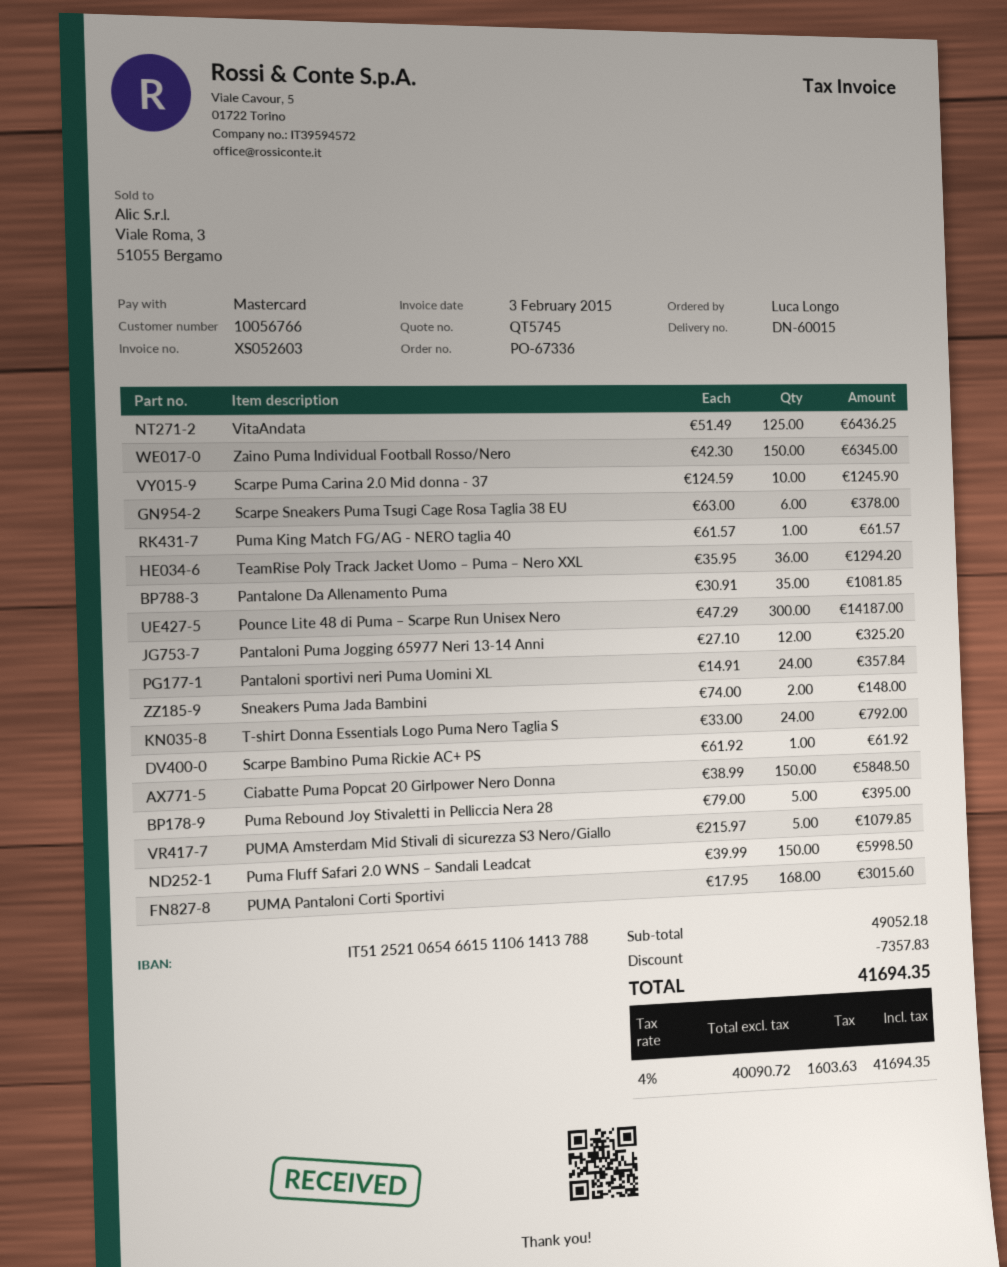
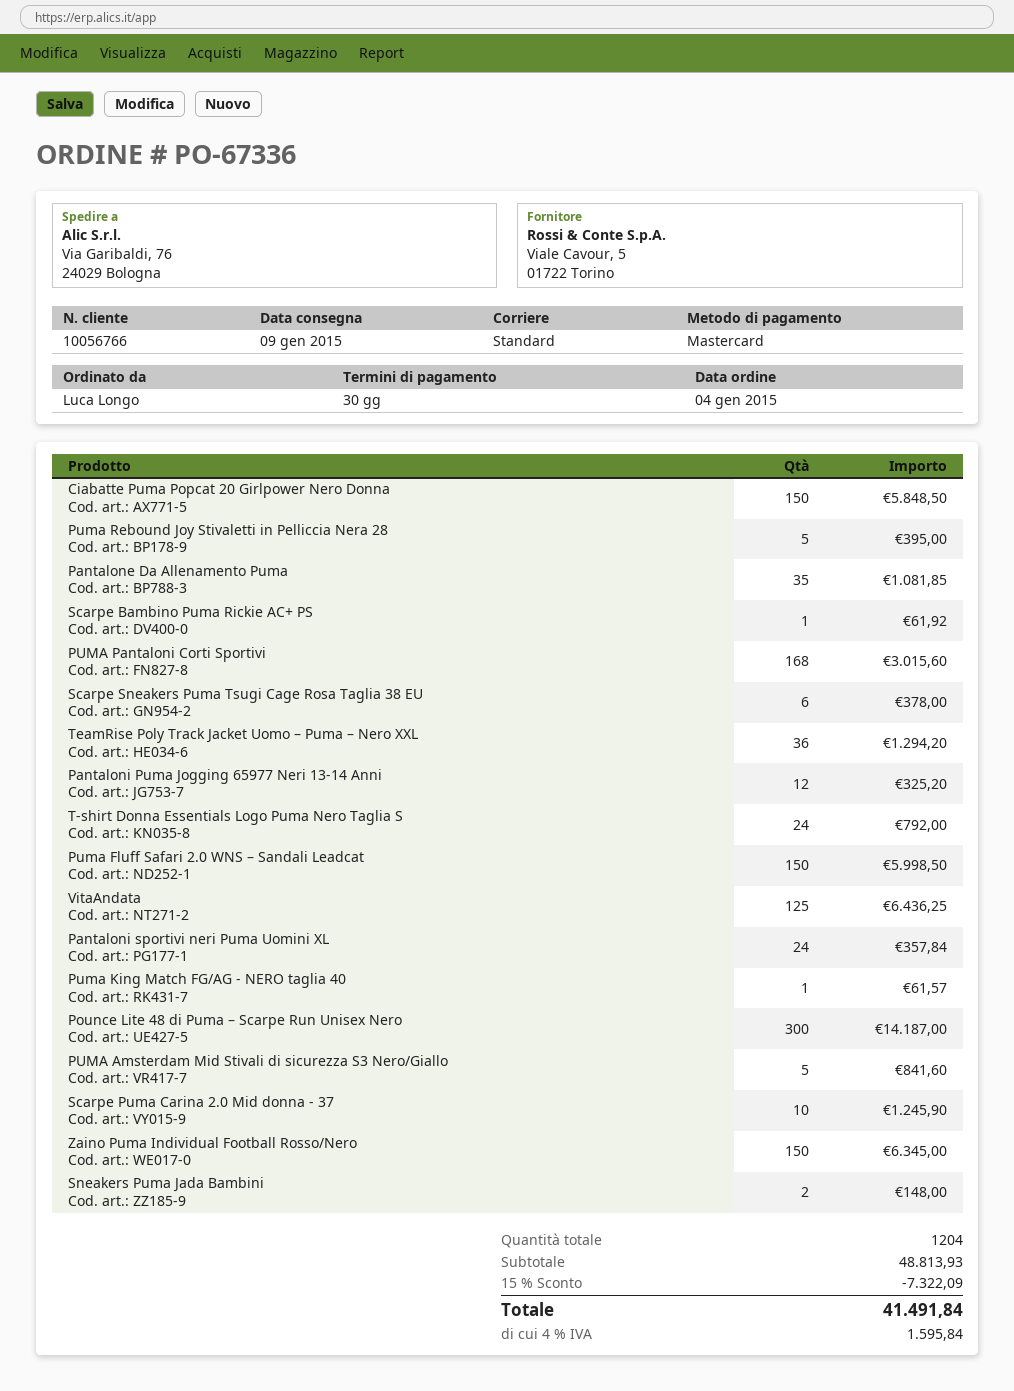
PUMA Amsterdam Mid Stivali di sicurezza S3 Nero/Giallo: 5 for 1079.85 -> 5 for 841.60
subtotal: 49052.18 -> 48813.93
discount: 7357.83 -> 7322.09
tax: 4% = 1603.63 -> 4% = 1595.84
total: 41694.35 -> 41491.84

